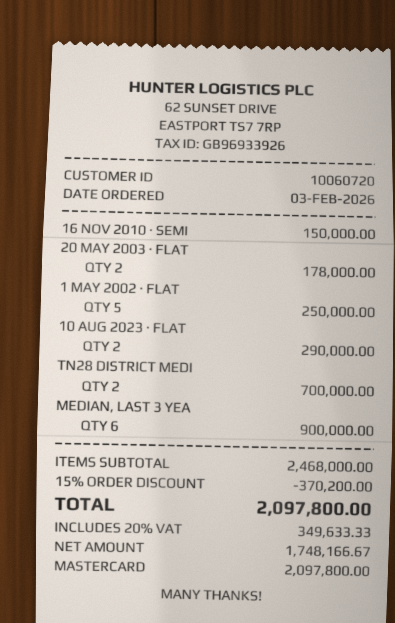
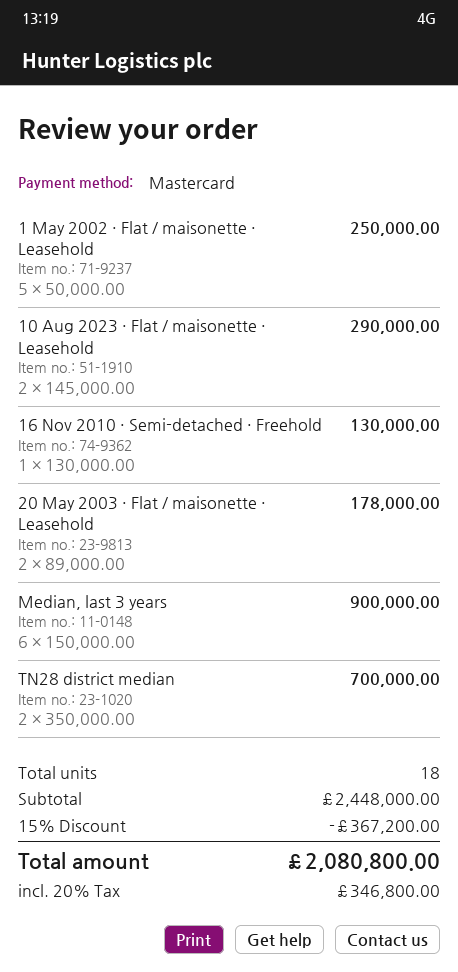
16 NOV 2010 · SEMI: 1 for 150000.00 -> 1 for 130000.00
subtotal: 2468000.00 -> 2448000.00
discount: 15% = 370200.00 -> 15% = 367200.00
tax: 20% = 349633.33 -> 20% = 346800.00
total: 2097800.00 -> 2080800.00

